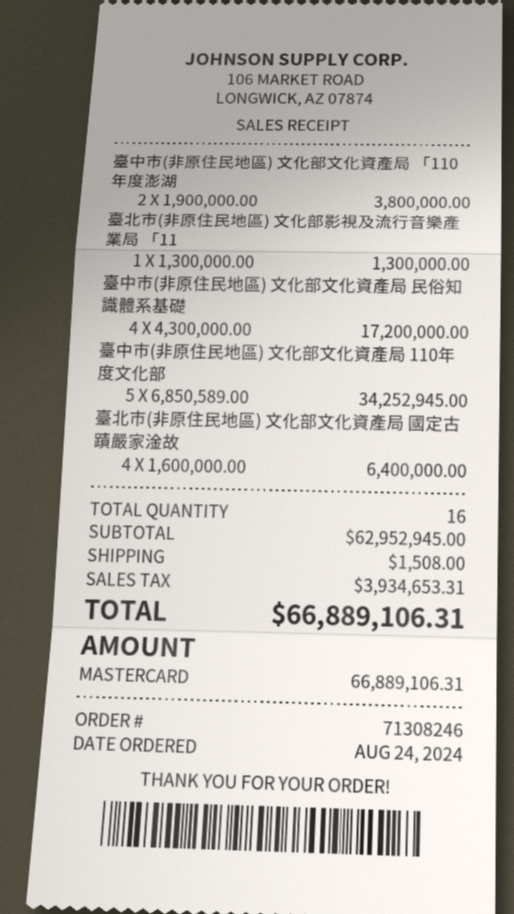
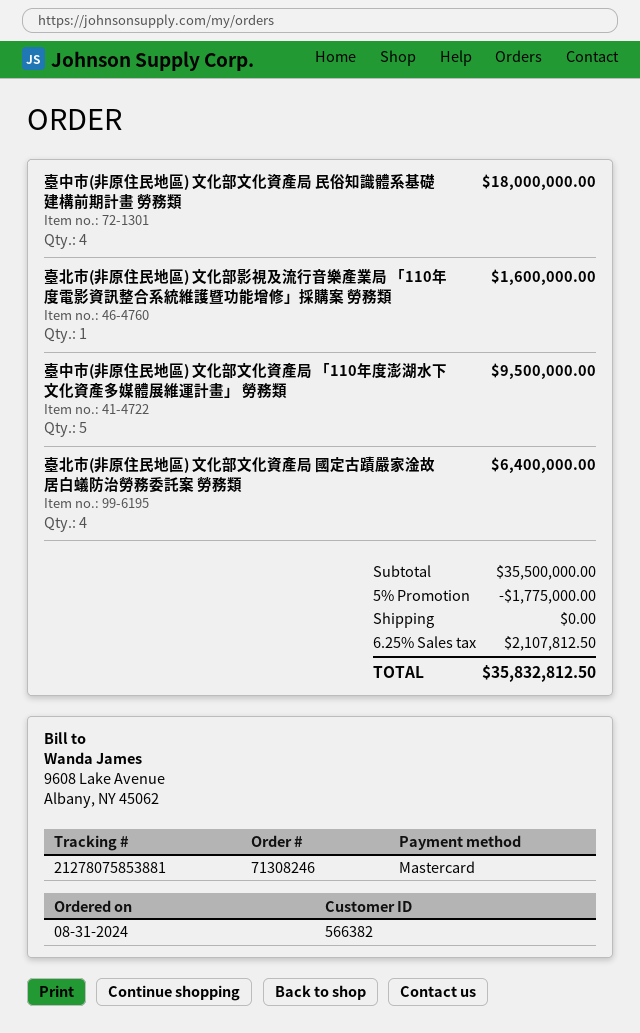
order date: 2024-08-24 -> 2024-08-31
臺中市(非原住民地區) 文化部文化資產局 「110年度澎湖: 2 for 3800000.00 -> 5 for 9500000.00
臺北市(非原住民地區) 文化部影視及流行音樂產業局 「11: 1 for 1300000.00 -> 1 for 1600000.00
臺中市(非原住民地區) 文化部文化資產局 民俗知識體系基礎: 4 for 17200000.00 -> 4 for 18000000.00
臺中市(非原住民地區) 文化部文化資產局 110年度文化部: 5 for 34252945.00 -> none
subtotal: 62952945.00 -> 35500000.00
discount: none -> 5% = 1775000.00
shipping: 1508.00 -> 0.00
tax: 3934653.31 -> 2107812.50
total: 66889106.31 -> 35832812.50

